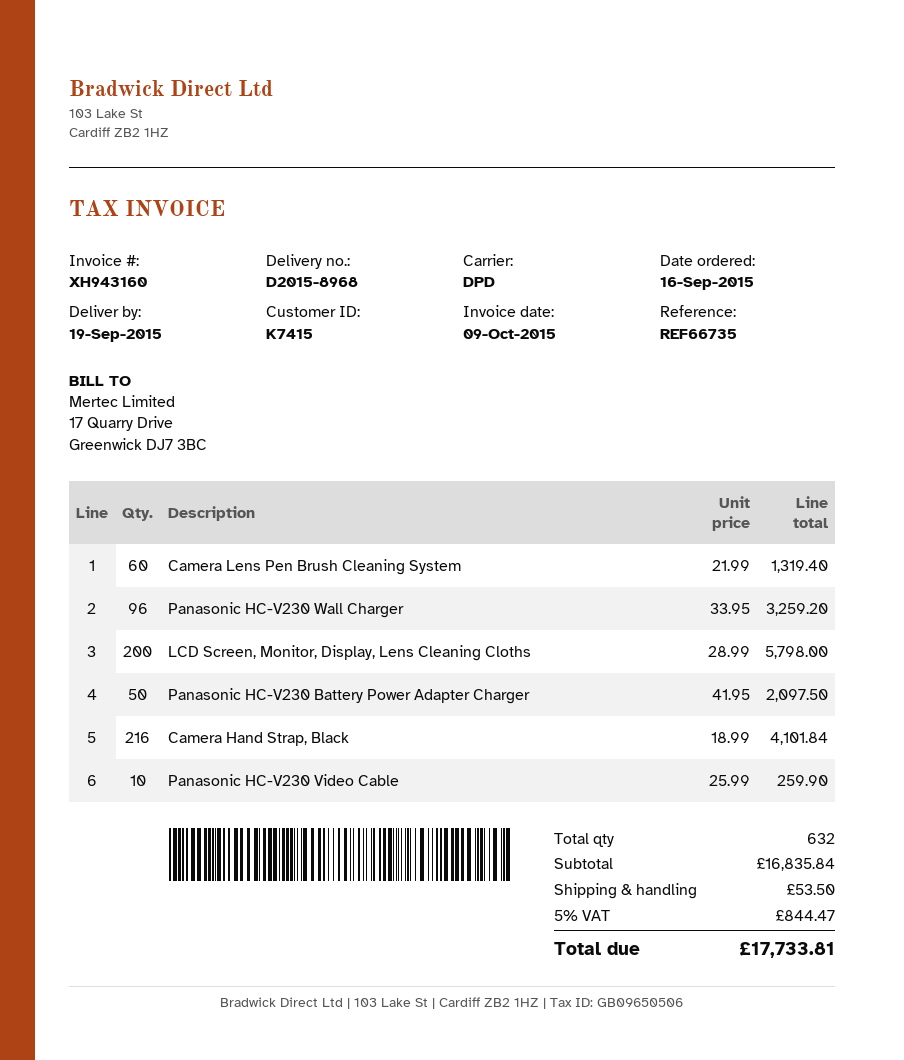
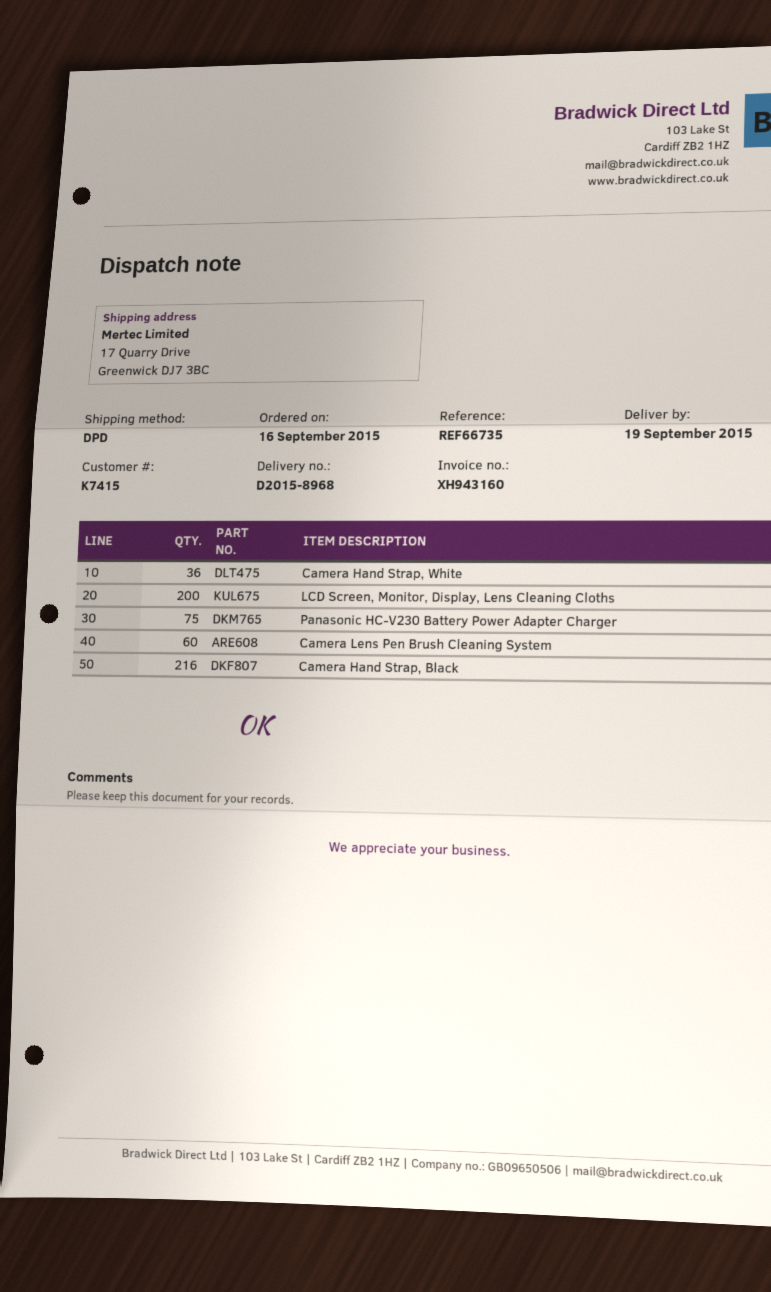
Panasonic HC-V230 Wall Charger: 96 -> none
Panasonic HC-V230 Battery Power Adapter Charger: 50 -> 75
Panasonic HC-V230 Video Cable: 10 -> none
Camera Hand Strap, White: none -> 36

